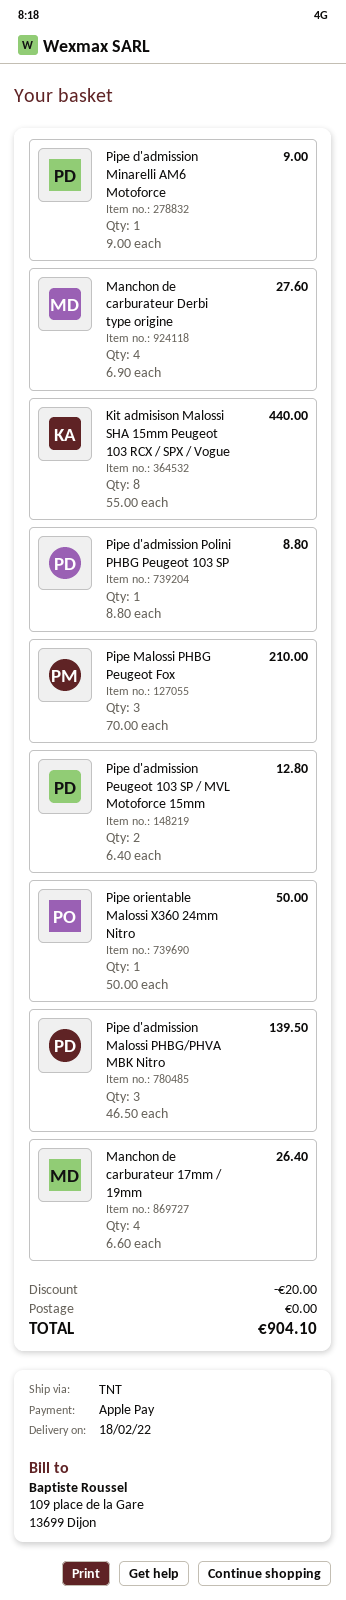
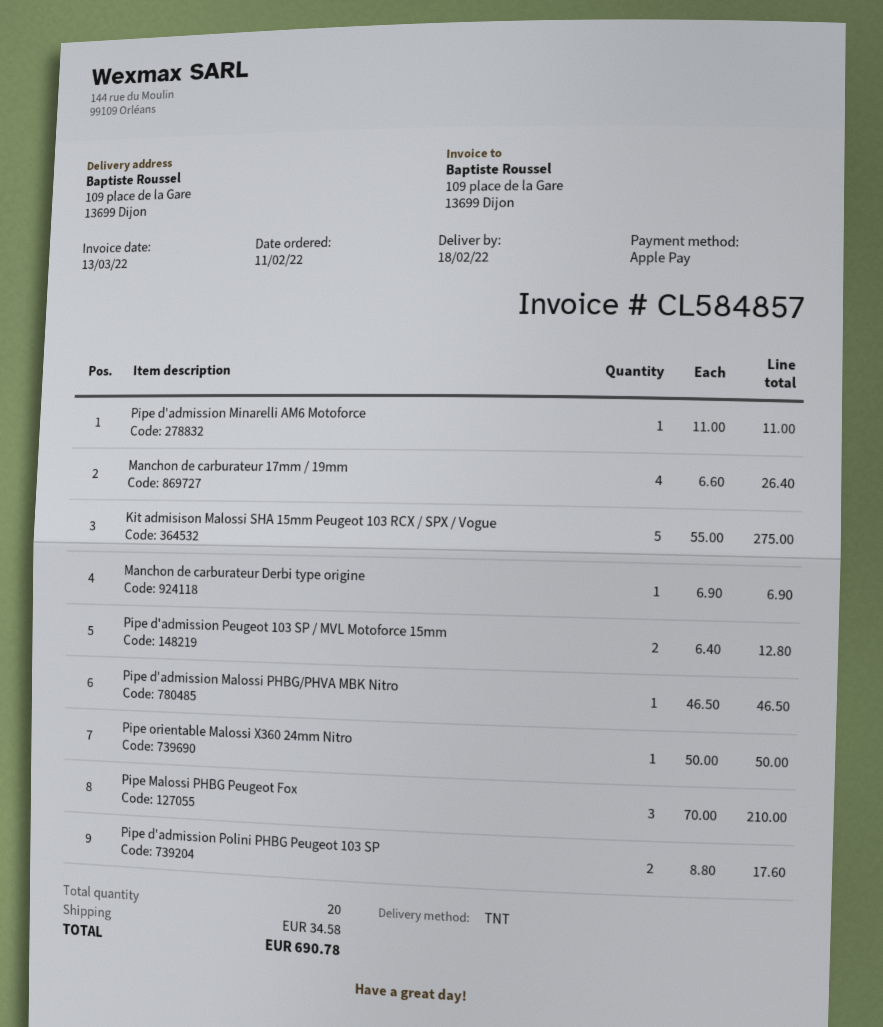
Pipe d'admission Minarelli AM6 Motoforce: 1 x 9.00 = 9.00 -> 1 x 11.00 = 11.00
Manchon de carburateur Derbi type origine: 4 x 6.90 = 27.60 -> 1 x 6.90 = 6.90
Kit admisison Malossi SHA 15mm Peugeot 103 RCX / SPX / Vogue: 8 x 55.00 = 440.00 -> 5 x 55.00 = 275.00
Pipe d'admission Polini PHBG Peugeot 103 SP: 1 x 8.80 = 8.80 -> 2 x 8.80 = 17.60
Pipe d'admission Malossi PHBG/PHVA MBK Nitro: 3 x 46.50 = 139.50 -> 1 x 46.50 = 46.50
discount: 20.00 -> none
shipping: 0.00 -> 34.58
total: 904.10 -> 690.78

